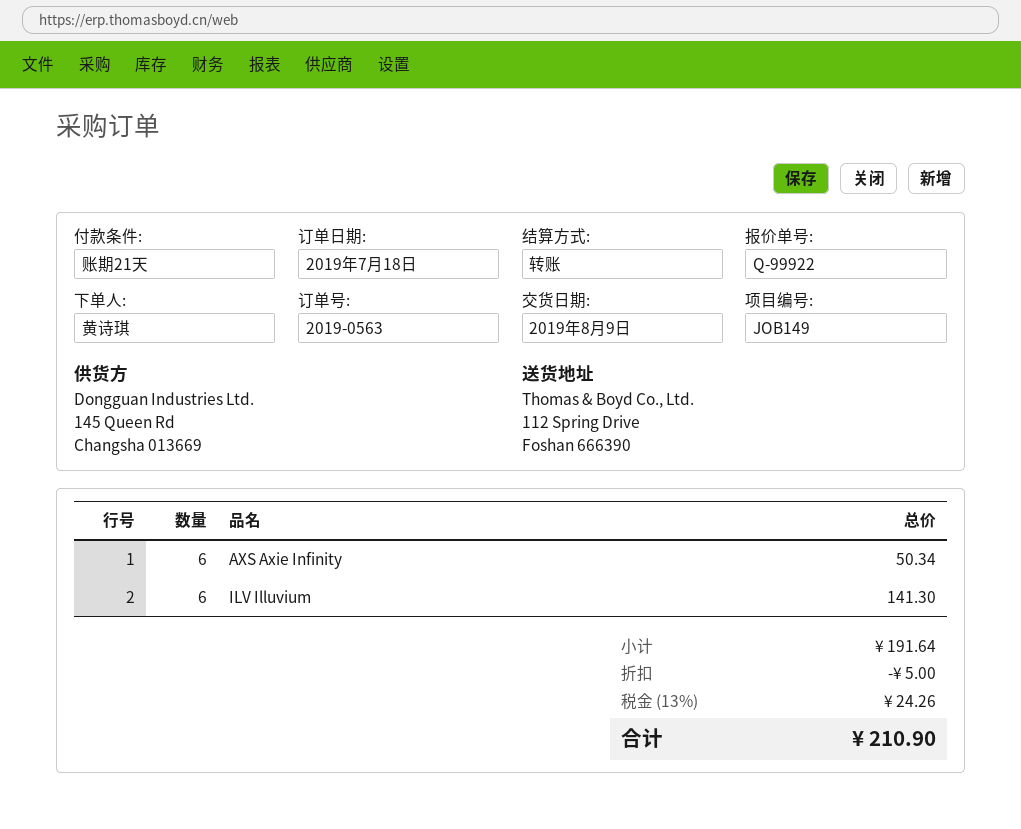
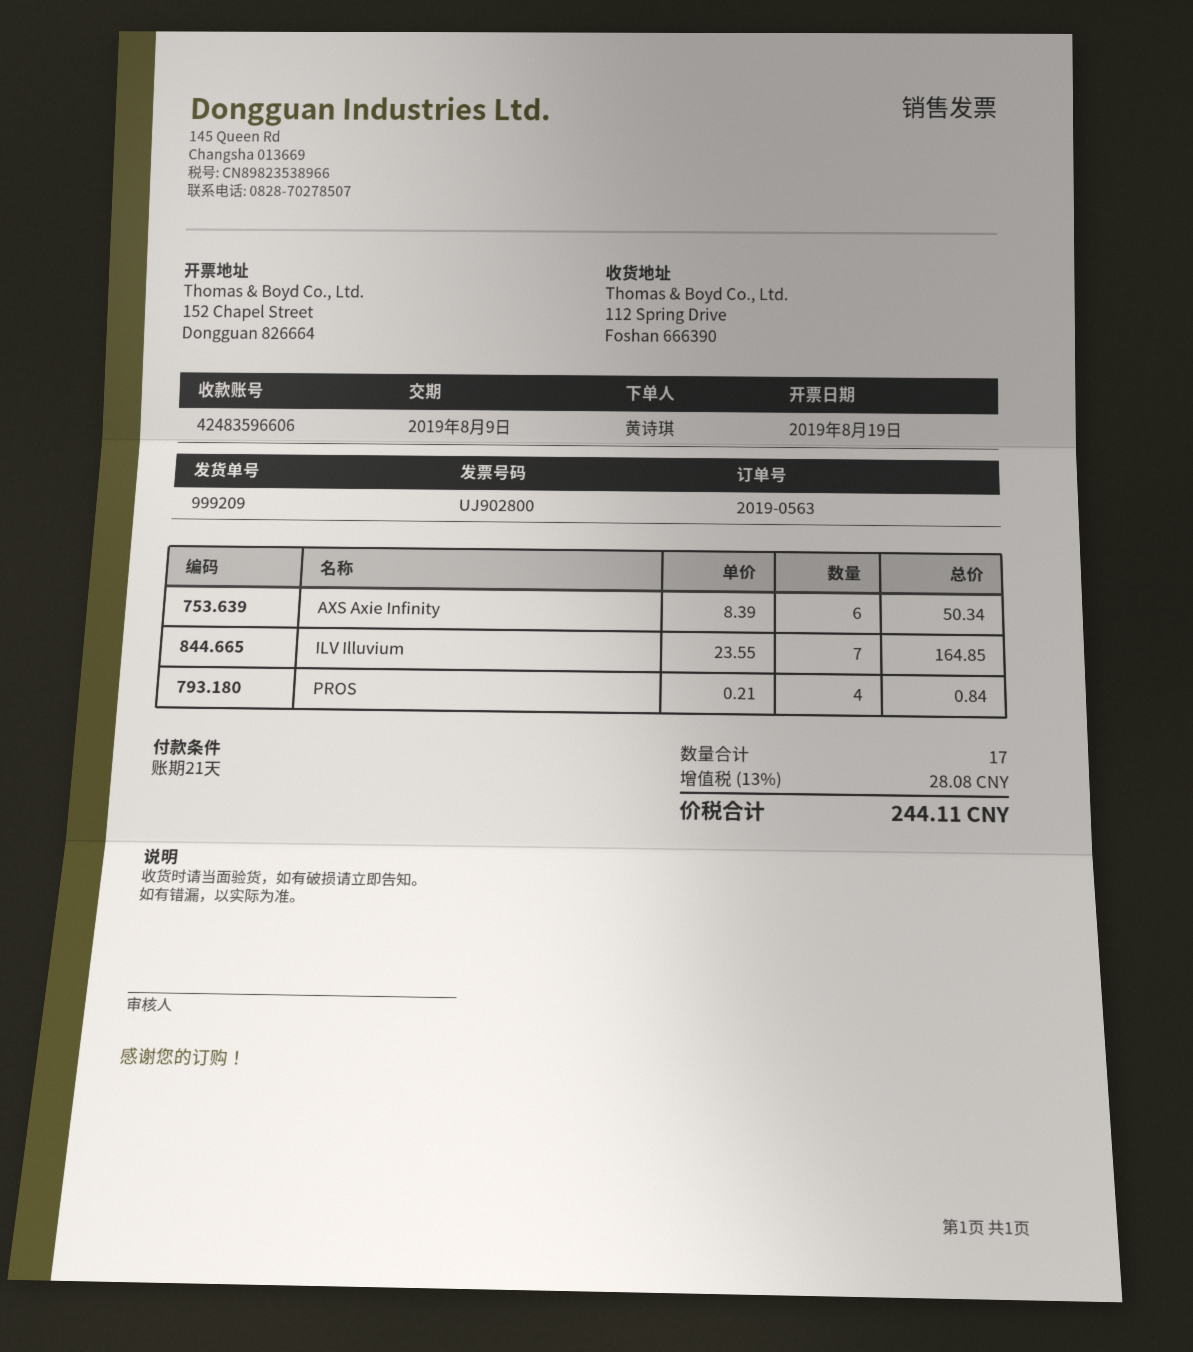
ILV Illuvium: 6 for 141.30 -> 7 for 164.85
PROS: none -> 4 for 0.84
discount: 5.00 -> none
tax: 13% = 24.26 -> 13% = 28.08
total: 210.90 -> 244.11

